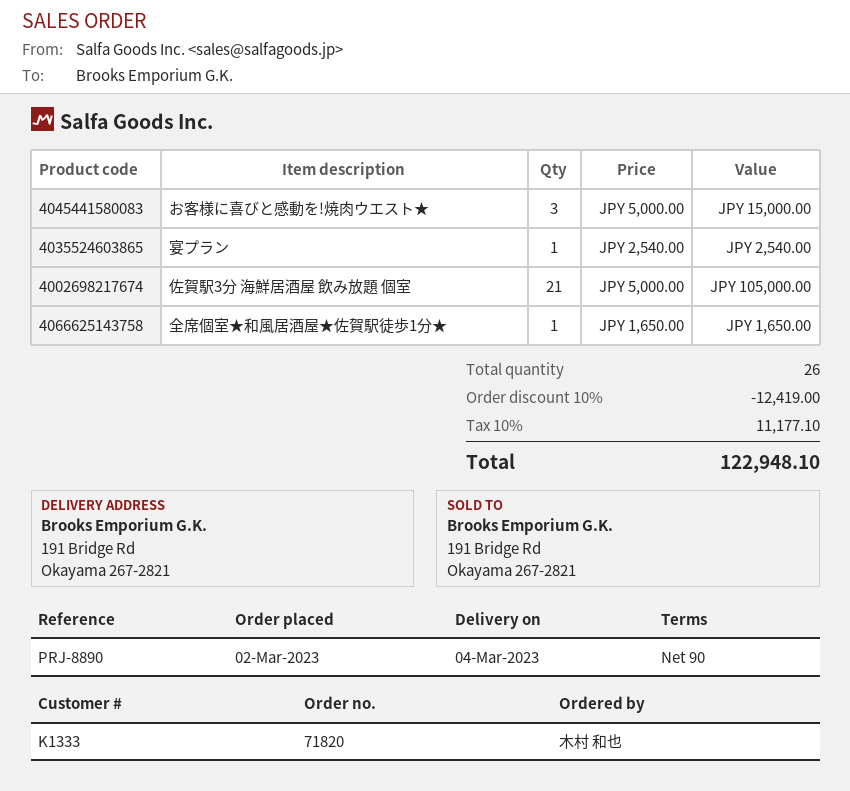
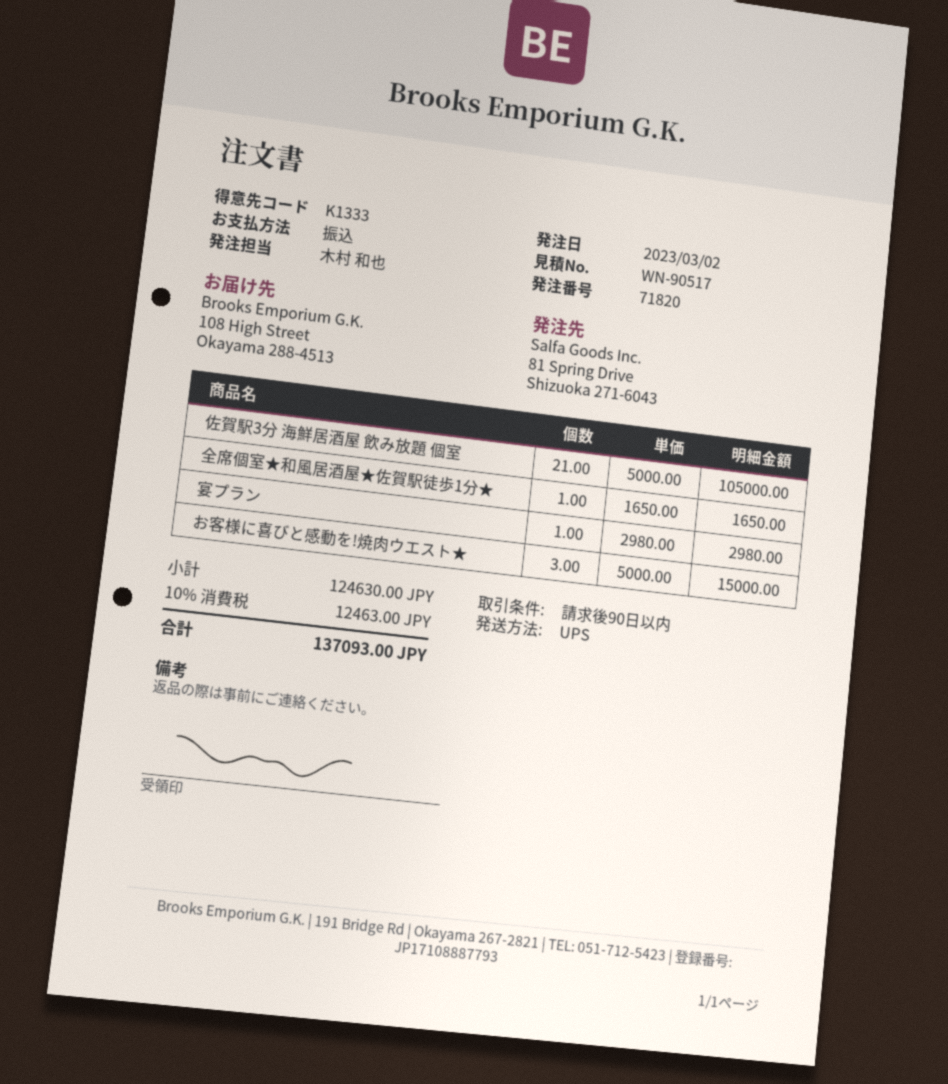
ship to: 191 Bridge Rd, Okayama 267-2821 -> 108 High Street, Okayama 288-4513
宴プラン: 1 x 2540.00 = 2540.00 -> 1 x 2980.00 = 2980.00
discount: 10% = 12419.00 -> none
tax: 10% = 11177.10 -> 10% = 12463.00
total: 122948.10 -> 137093.00

